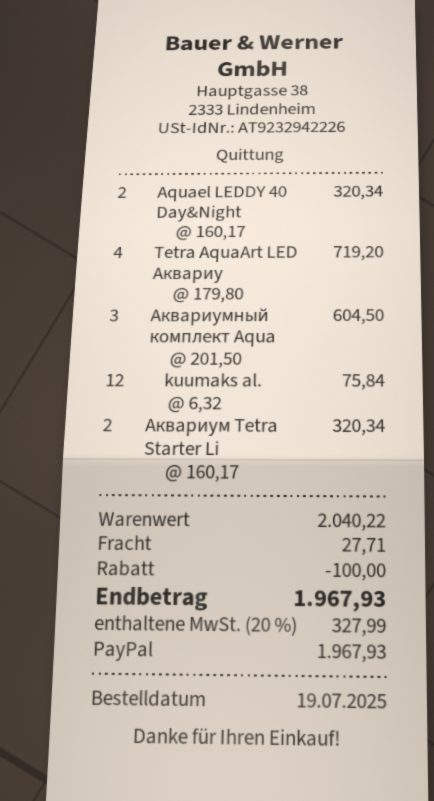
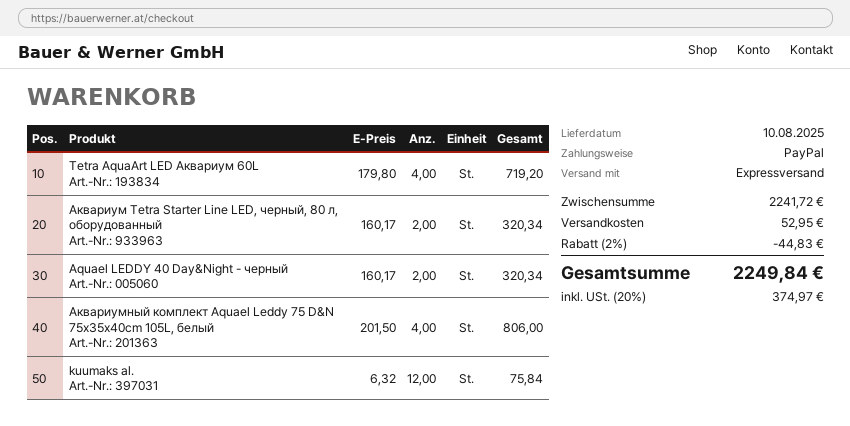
Аквариумный комплект Aqua: 3 x 201.50 = 604.50 -> 4 x 201.50 = 806.00
subtotal: 2040.22 -> 2241.72
discount: 100.00 -> 44.83
shipping: 27.71 -> 52.95
tax: 20% = 327.99 -> 20% = 374.97
total: 1967.93 -> 2249.84

